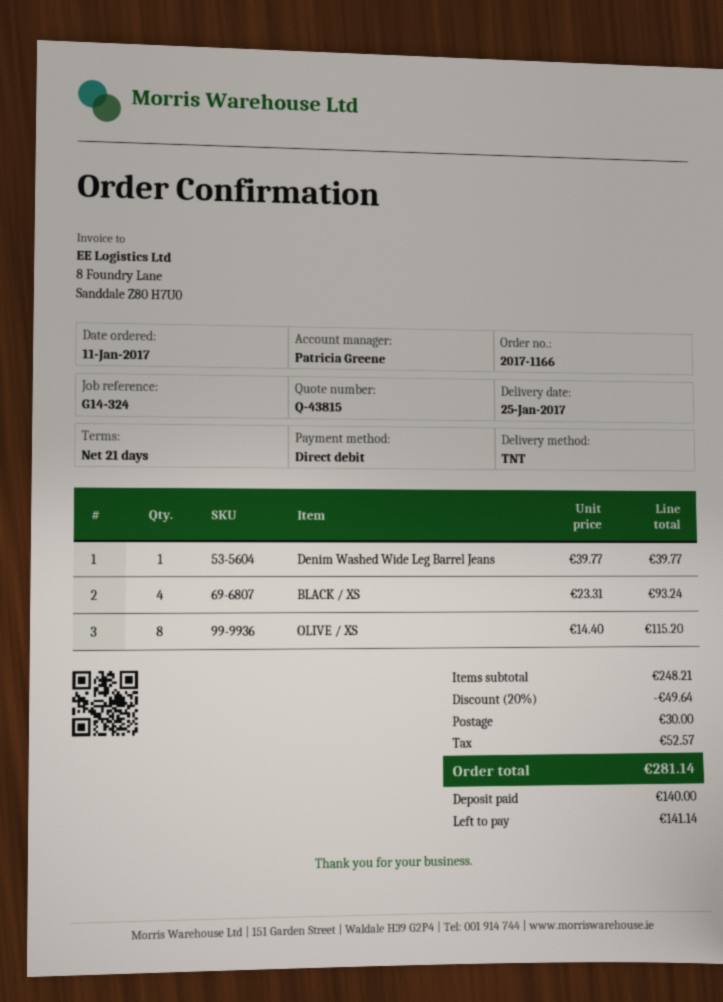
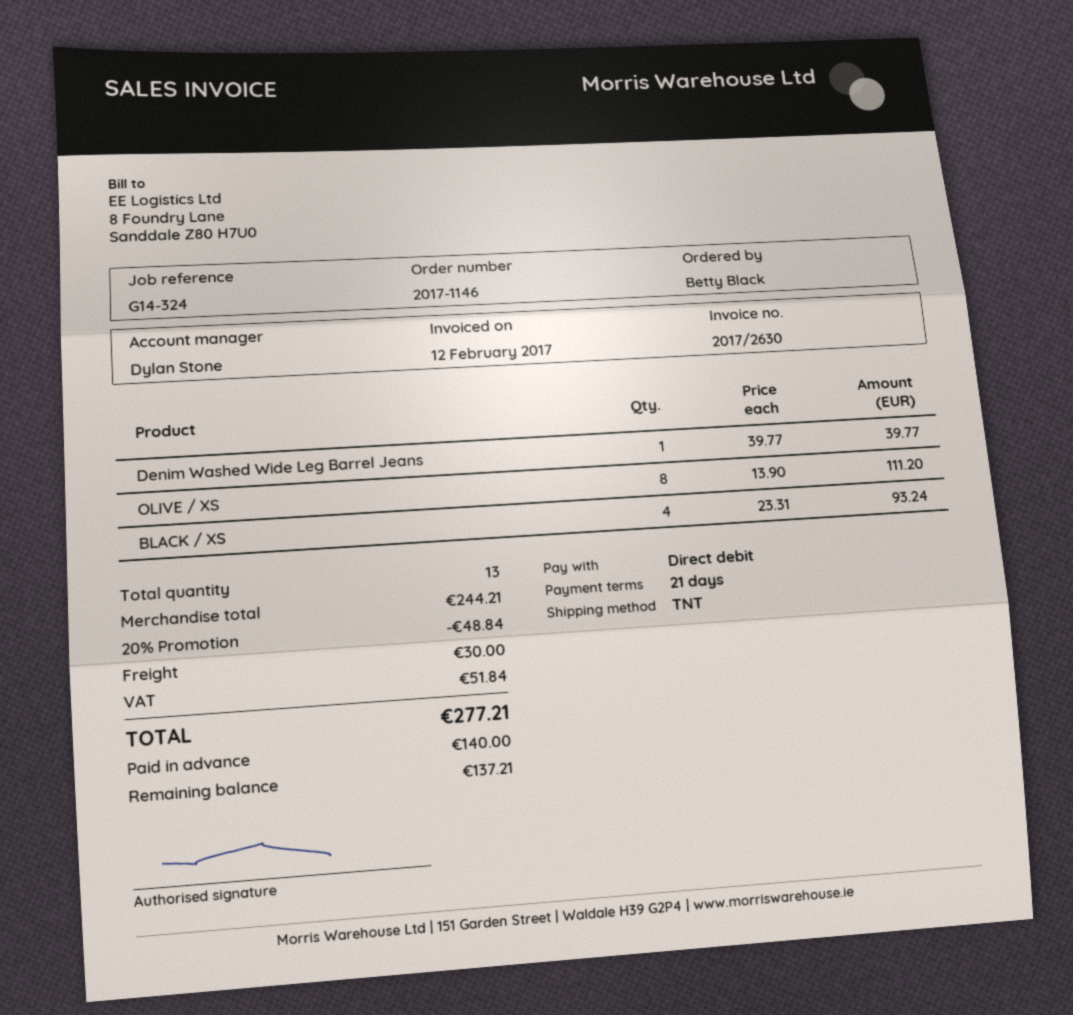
order number: 2017-1166 -> 2017-1146
sales rep: Patricia Greene -> Dylan Stone
OLIVE / XS: 8 x 14.40 = 115.20 -> 8 x 13.90 = 111.20
subtotal: 248.21 -> 244.21
discount: 20% = 49.64 -> 20% = 48.84
tax: 52.57 -> 51.84
total: 281.14 -> 277.21
balance: 141.14 -> 137.21

